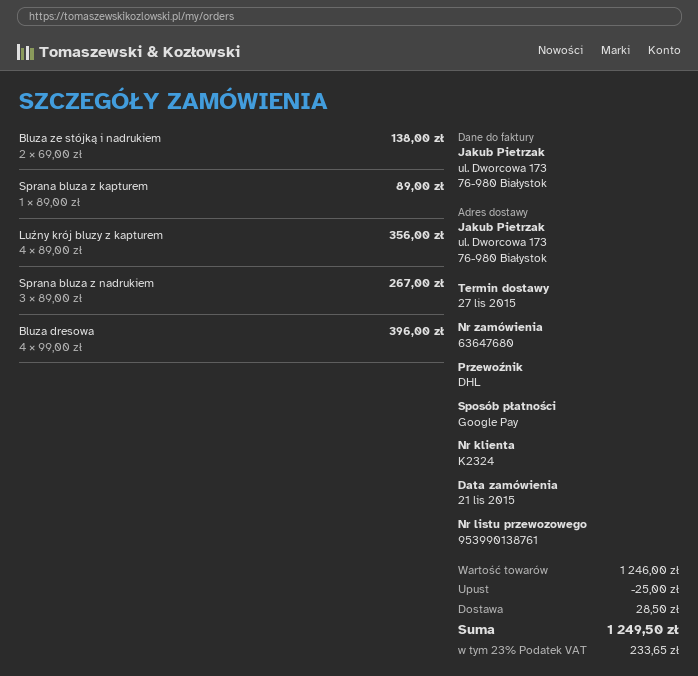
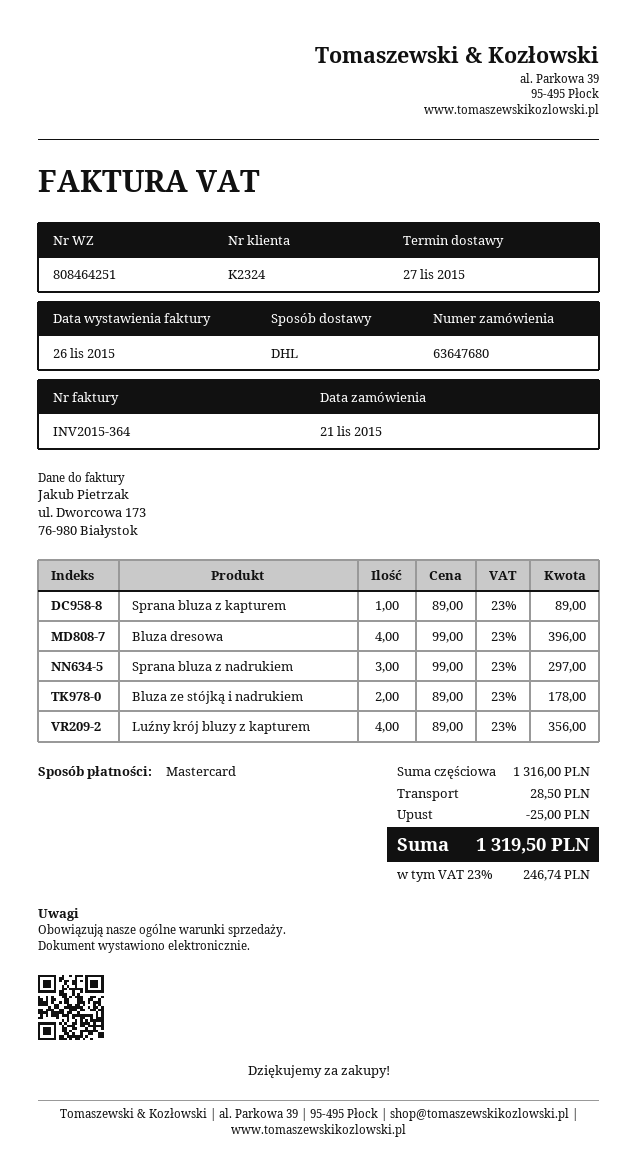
payment method: Google Pay -> Mastercard
Bluza ze stójką i nadrukiem: 2 x 69.00 = 138.00 -> 2 x 89.00 = 178.00
Sprana bluza z nadrukiem: 3 x 89.00 = 267.00 -> 3 x 99.00 = 297.00
subtotal: 1246.00 -> 1316.00
tax: 23% = 233.65 -> 23% = 246.74
total: 1249.50 -> 1319.50

